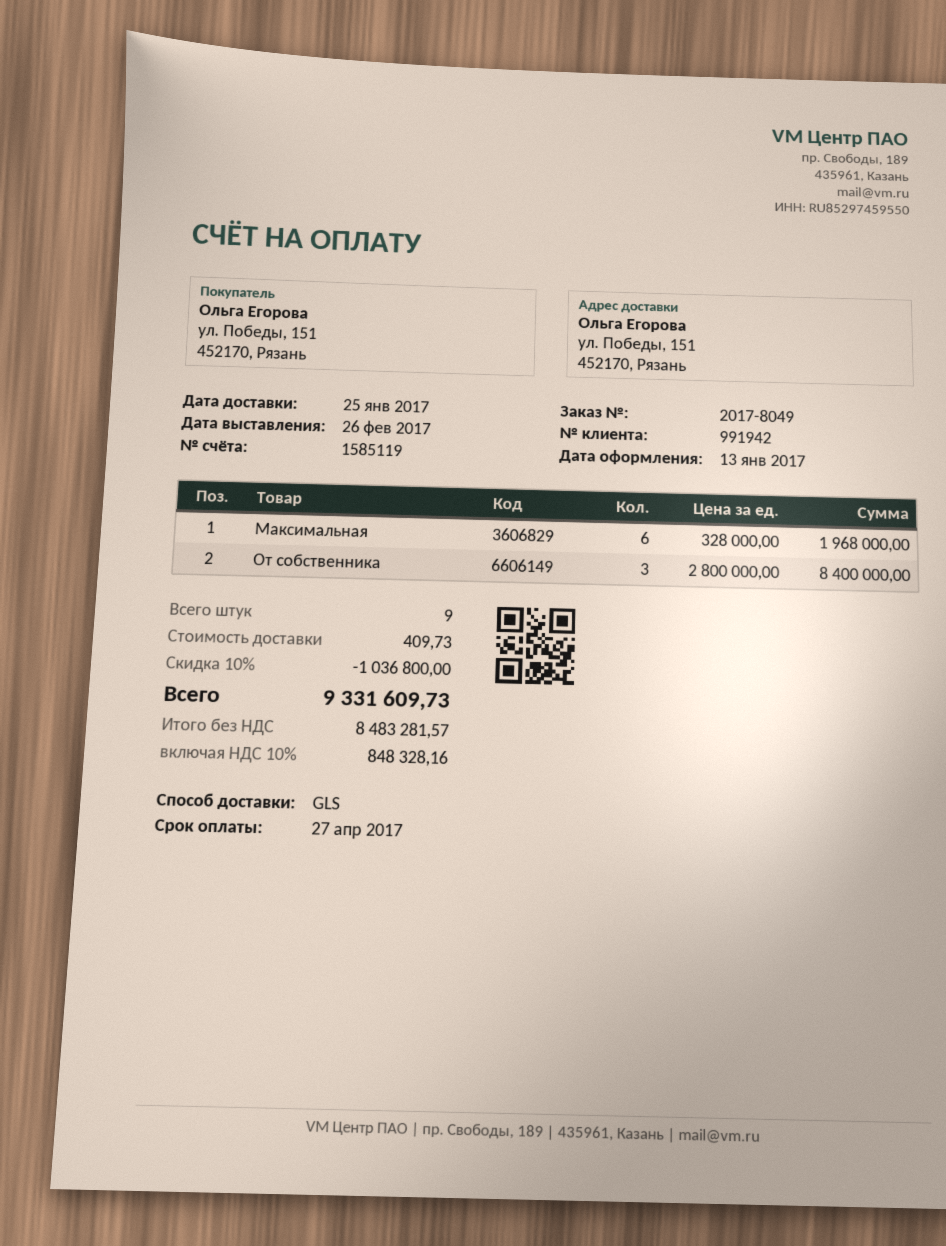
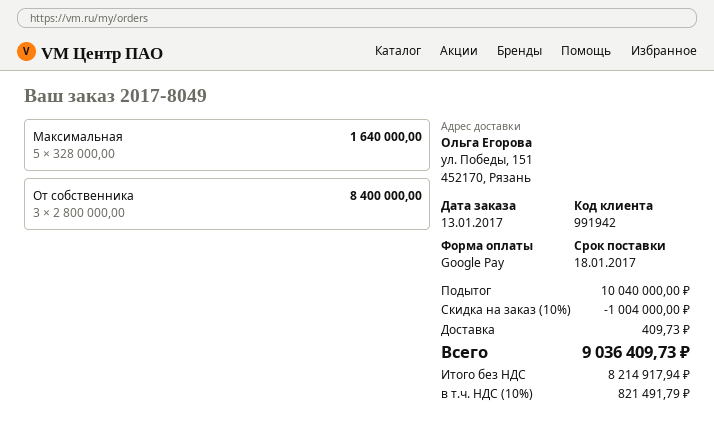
delivery date: 2017-01-25 -> 2017-01-18
Максимальная: 6 x 328000.00 = 1968000.00 -> 5 x 328000.00 = 1640000.00
discount: 10% = 1036800.00 -> 10% = 1004000.00
net: 8483281.57 -> 8214917.94
tax: 10% = 848328.16 -> 10% = 821491.79
total: 9331609.73 -> 9036409.73

